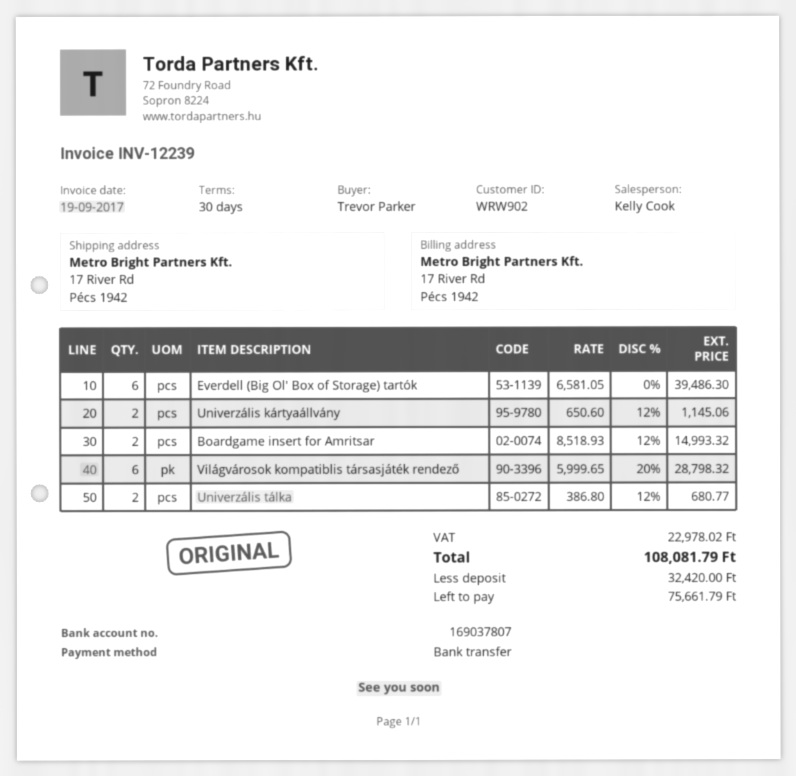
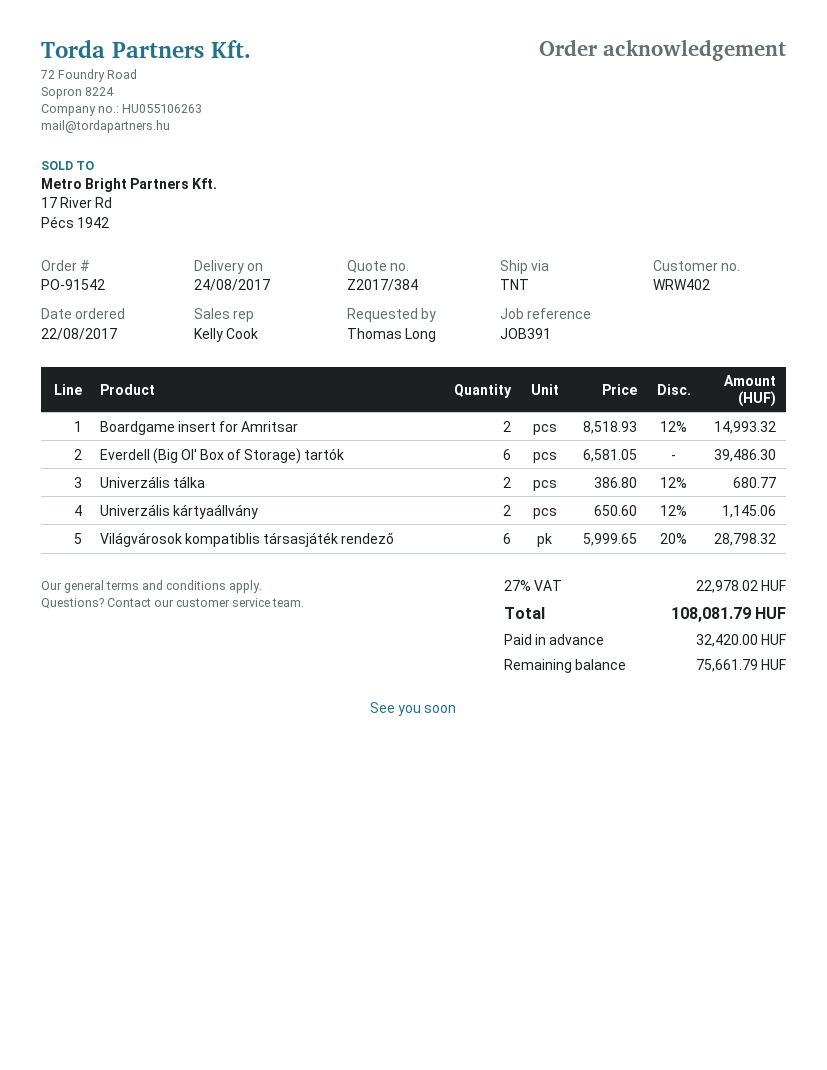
customer number: WRW902 -> WRW402
ordered by: Trevor Parker -> Thomas Long

